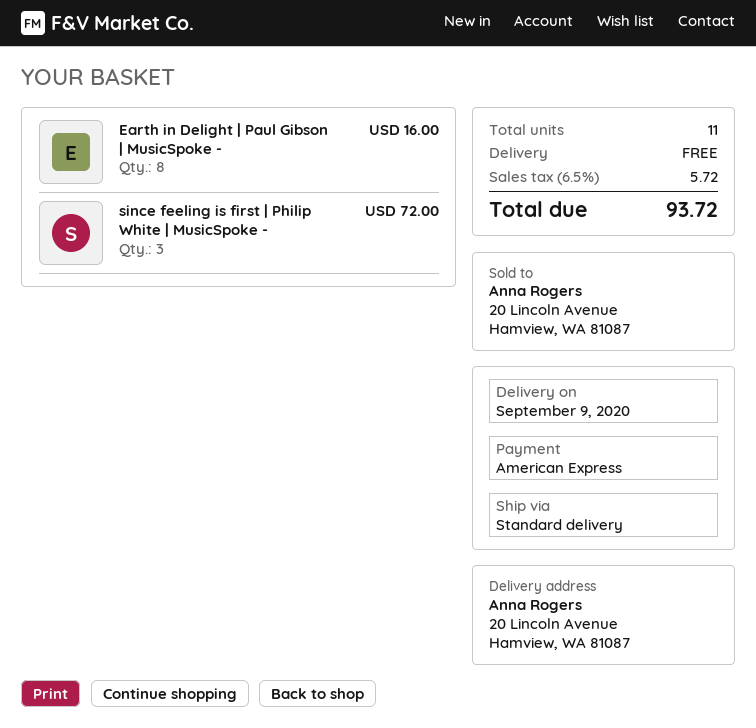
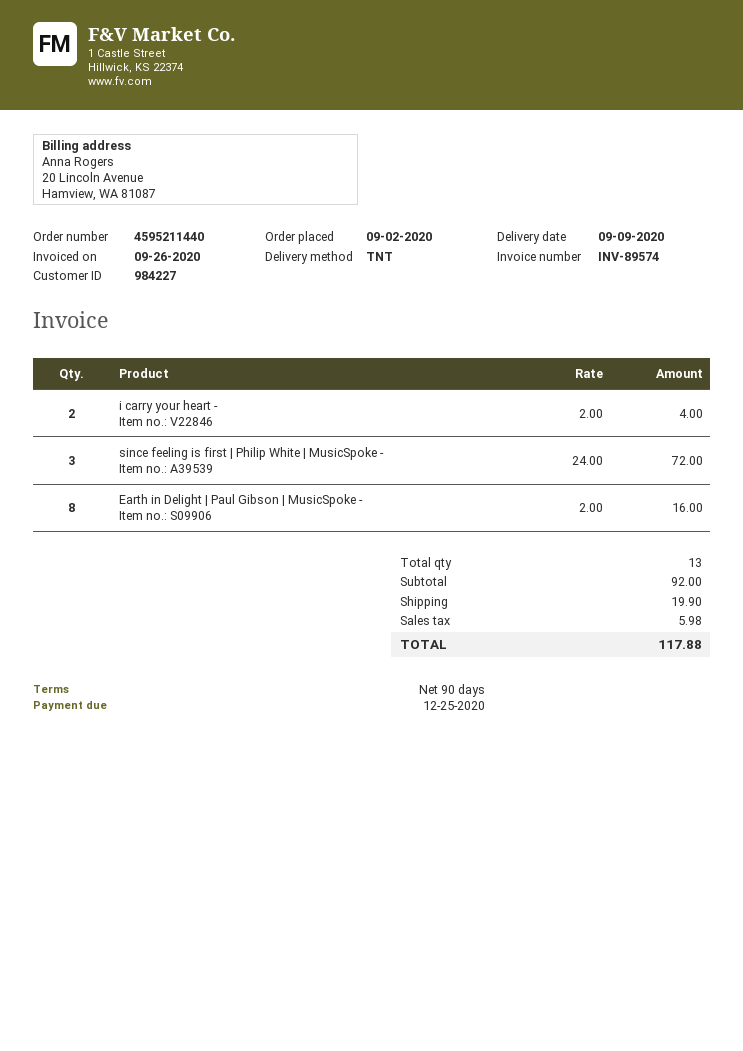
shipping method: standard -> TNT
i carry your heart -: none -> 2 for 4.00
total quantity: 11 -> 13
shipping: 0.00 -> 19.90
tax: 5.72 -> 5.98
total: 93.72 -> 117.88

